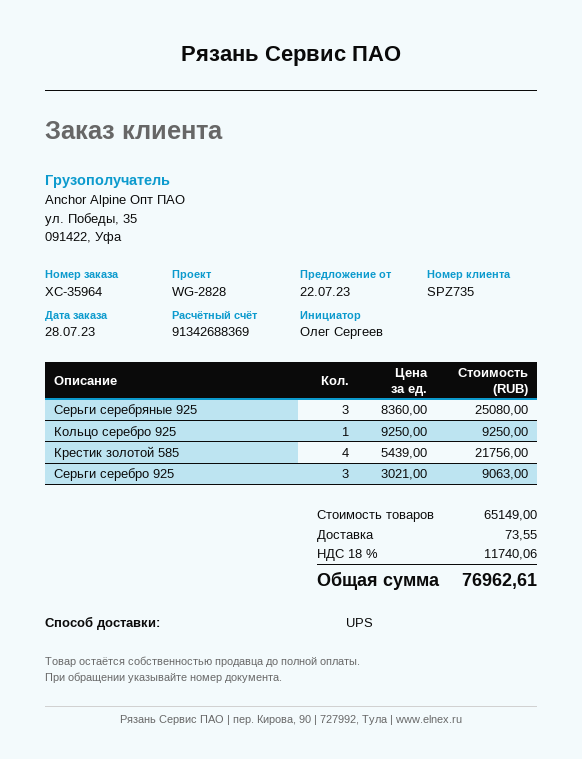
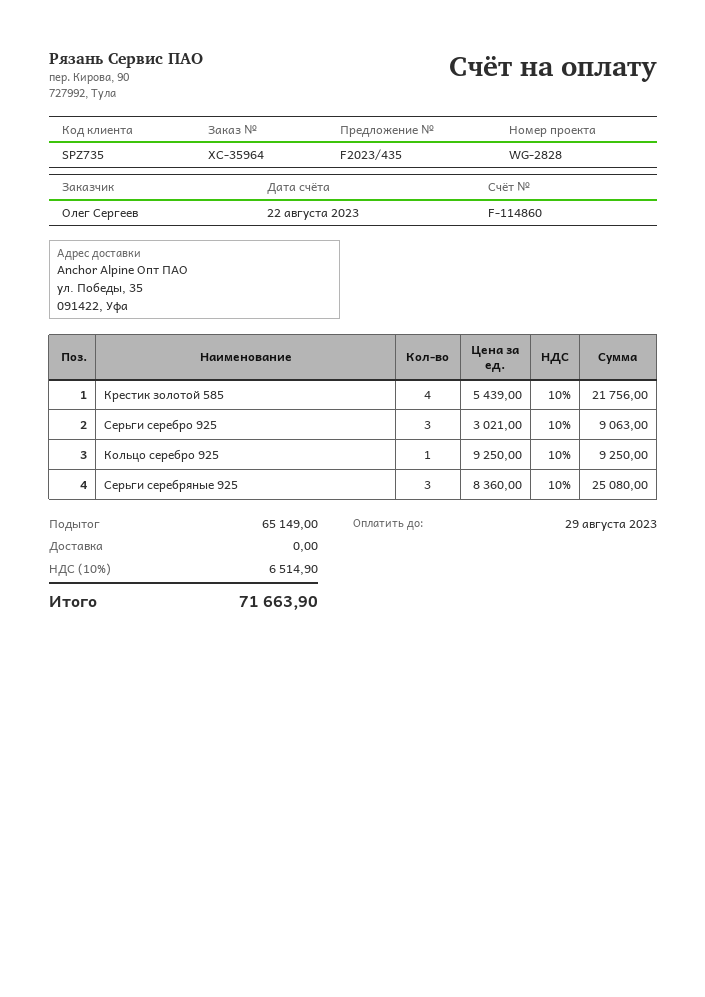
shipping: 73.55 -> 0.00
tax: 18% = 11740.06 -> 10% = 6514.90
total: 76962.61 -> 71663.90

